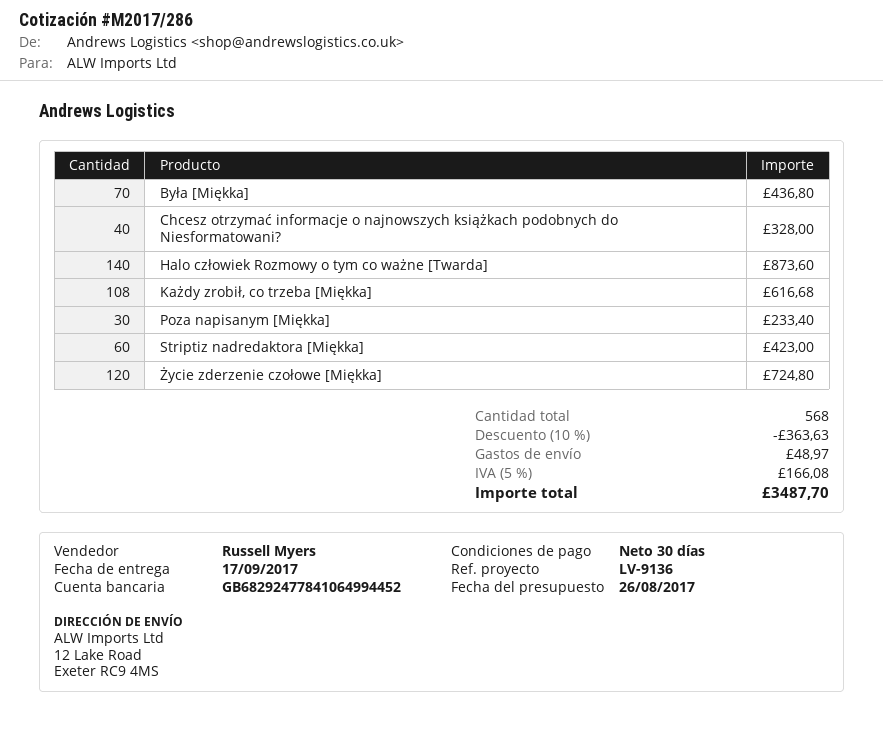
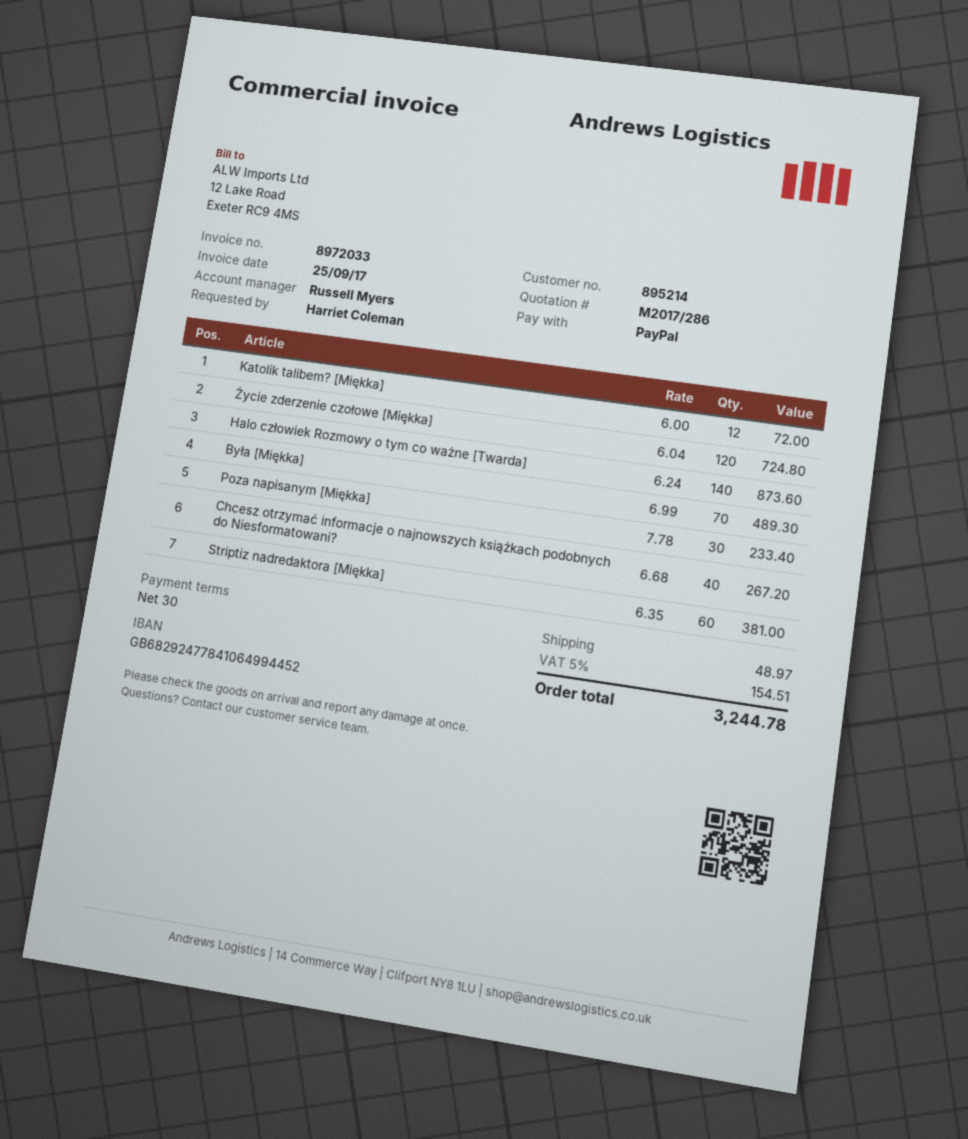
Była [Miękka]: 70 for 436.80 -> 70 for 489.30
Chcesz otrzymać informacje o najnowszych książkach podobnych do Niesformatowani?: 40 for 328.00 -> 40 for 267.20
Każdy zrobił, co trzeba [Miękka]: 108 for 616.68 -> none
Striptiz nadredaktora [Miękka]: 60 for 423.00 -> 60 for 381.00
Katolik talibem? [Miękka]: none -> 12 for 72.00
discount: 10% = 363.63 -> none
tax: 5% = 166.08 -> 5% = 154.51
total: 3487.70 -> 3244.78

